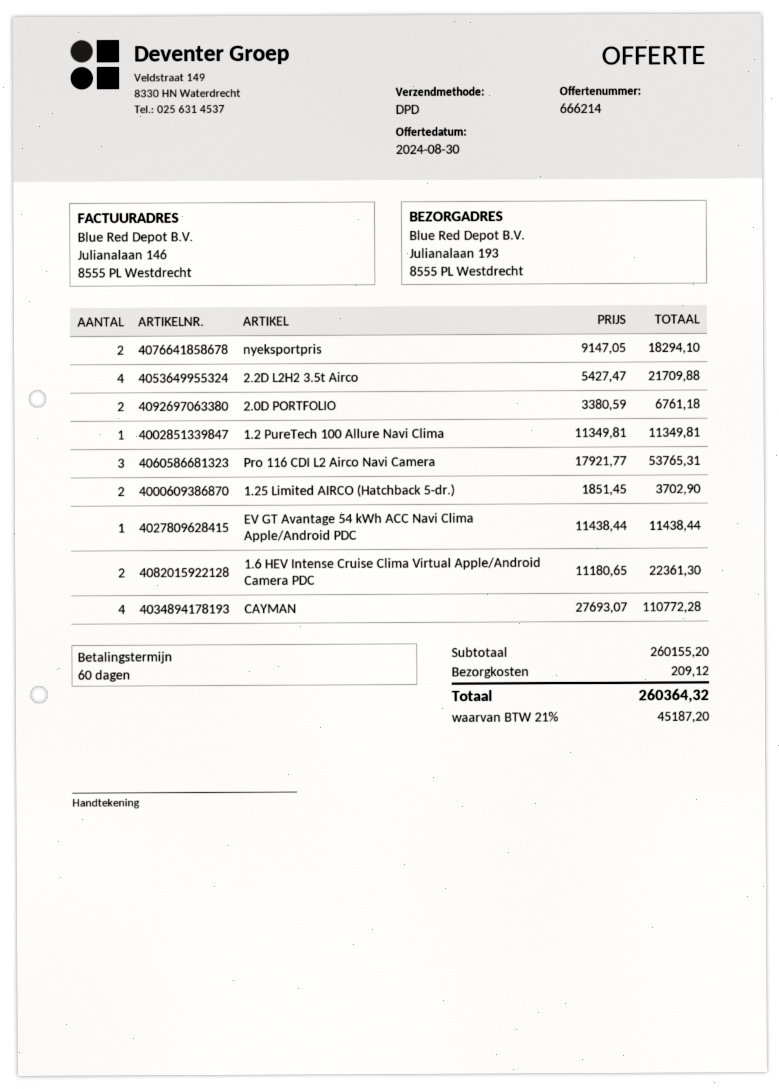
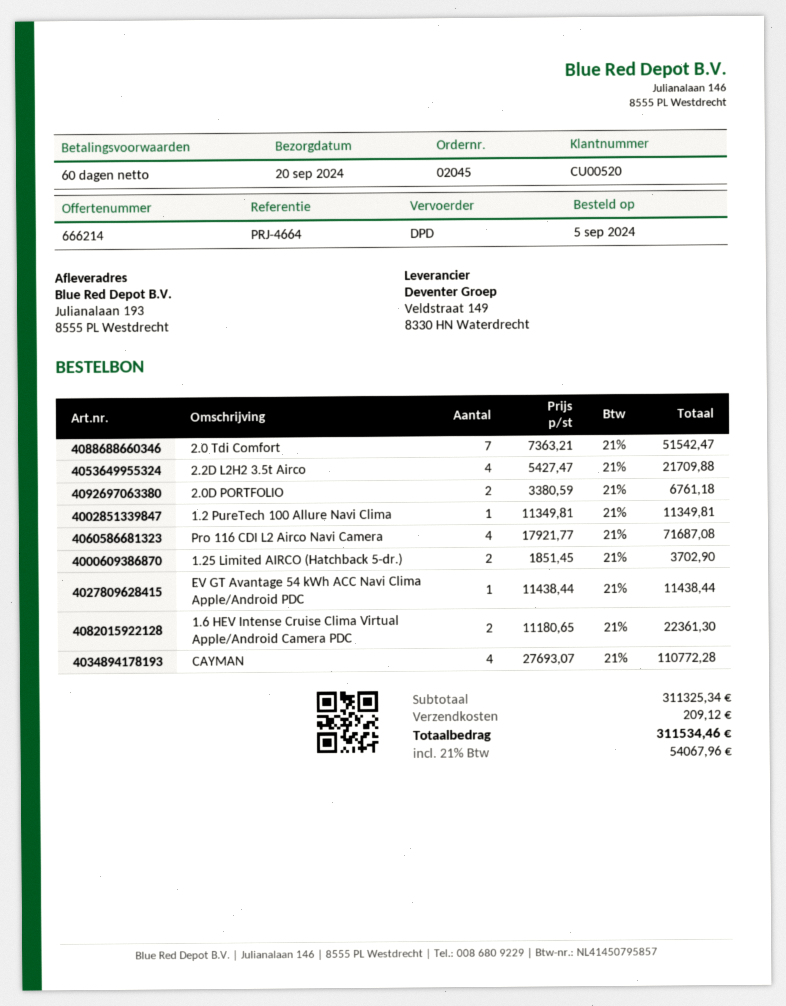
nyeksportpris: 2 x 9147.05 = 18294.10 -> none
Pro 116 CDI L2 Airco Navi Camera: 3 x 17921.77 = 53765.31 -> 4 x 17921.77 = 71687.08
2.0 Tdi Comfort: none -> 7 x 7363.21 = 51542.47
subtotal: 260155.20 -> 311325.34
tax: 21% = 45187.20 -> 21% = 54067.96
total: 260364.32 -> 311534.46

